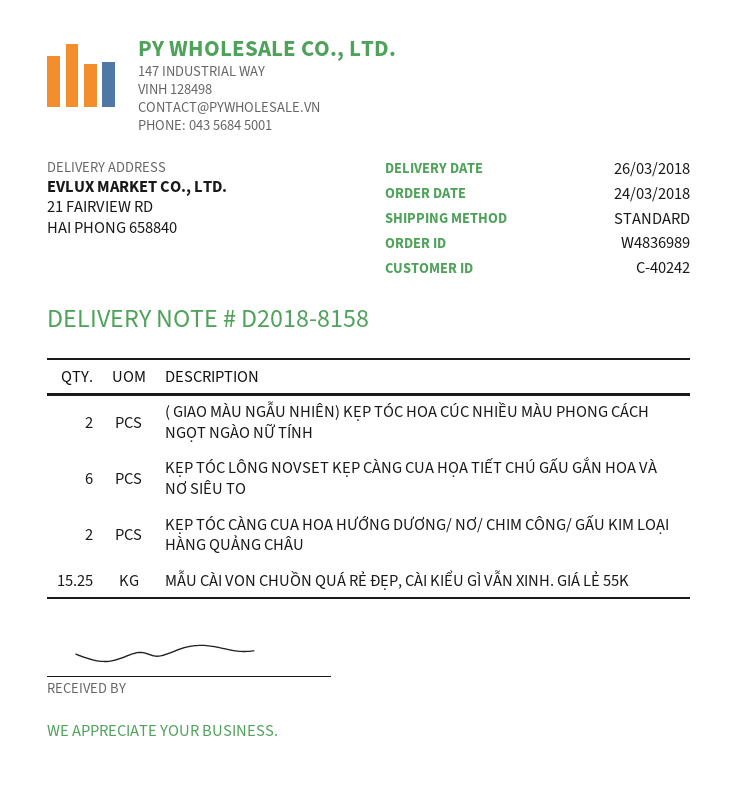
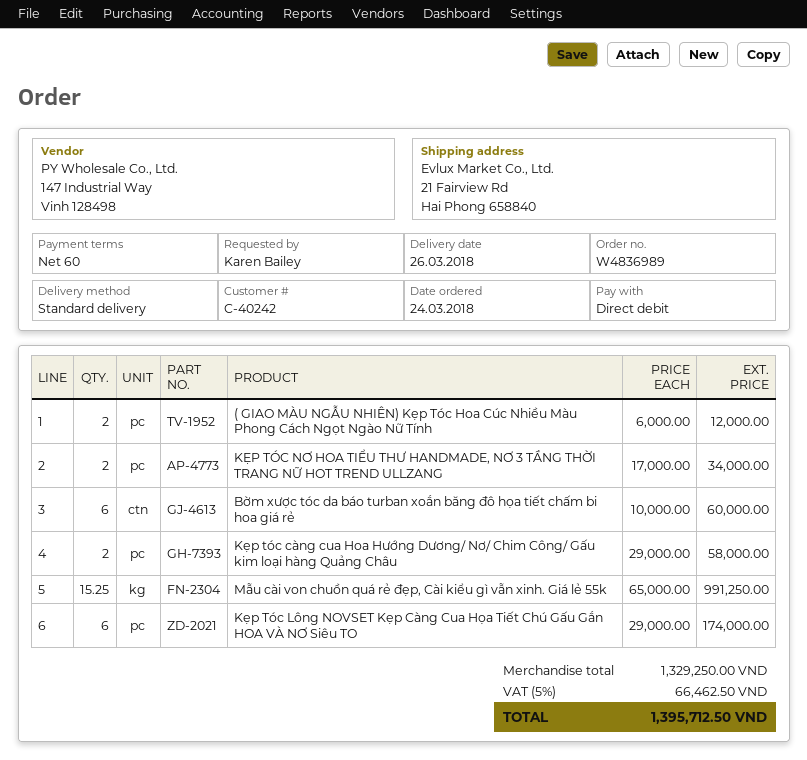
KẸP TÓC NƠ HOA TIỂU THƯ HANDMADE, NƠ 3 TẦNG THỜI TRANG NỮ HOT TREND ULLZANG: none -> 2
Bờm xược tóc da báo turban xoắn băng đô họa tiết chấm bi hoa giá rẻ: none -> 6

